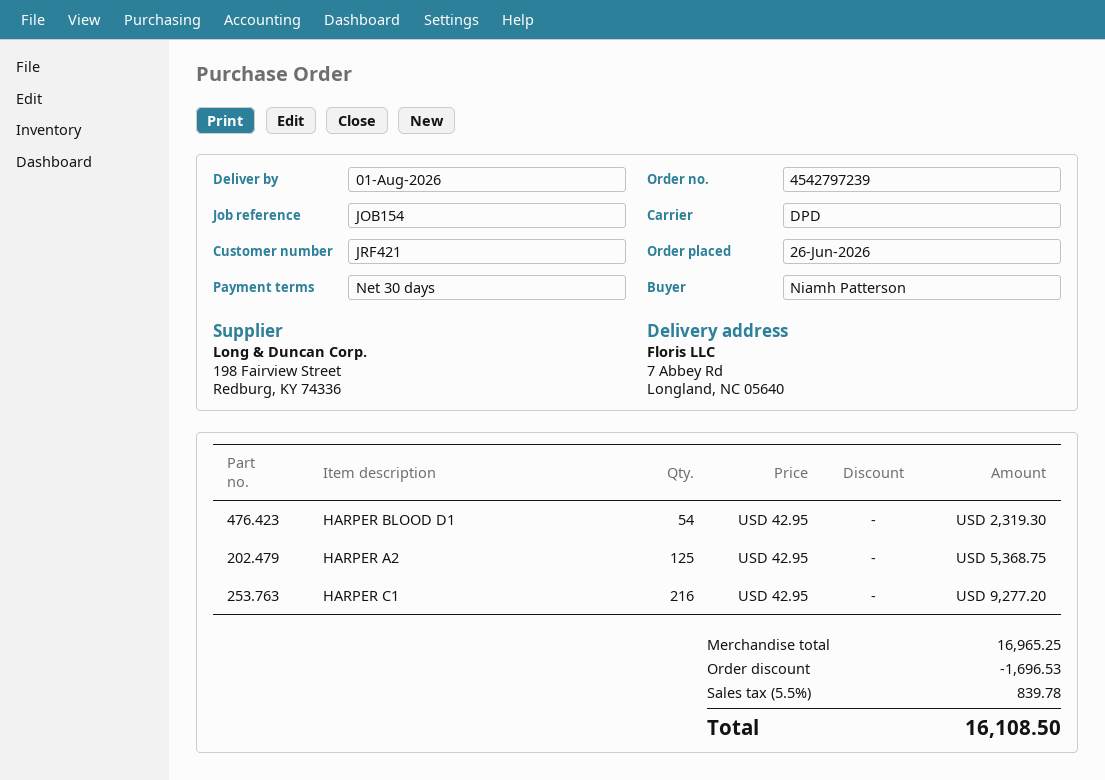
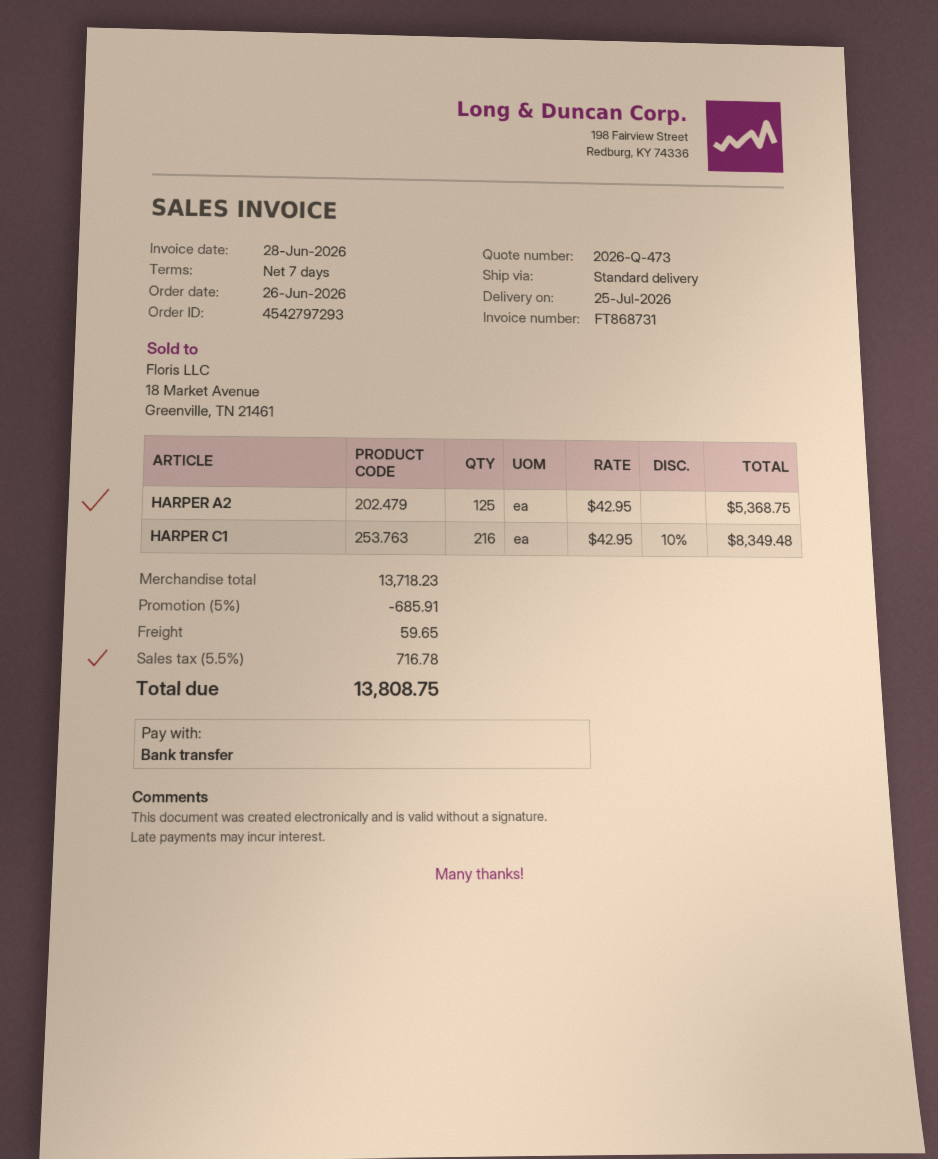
order number: 4542797239 -> 4542797293
delivery date: 2026-08-01 -> 2026-07-25
payment terms: 30 days -> 7 days
shipping method: DPD -> standard
HARPER BLOOD D1: 54 x 42.95 = 2319.30 -> none
HARPER C1: 216 x 42.95 = 9277.20 -> 216 x 42.95 - 10% = 8349.48
subtotal: 16965.25 -> 13718.23
discount: 1696.53 -> 685.91
shipping: none -> 59.65
tax: 5.5% = 839.78 -> 5.5% = 716.78
total: 16108.50 -> 13808.75

